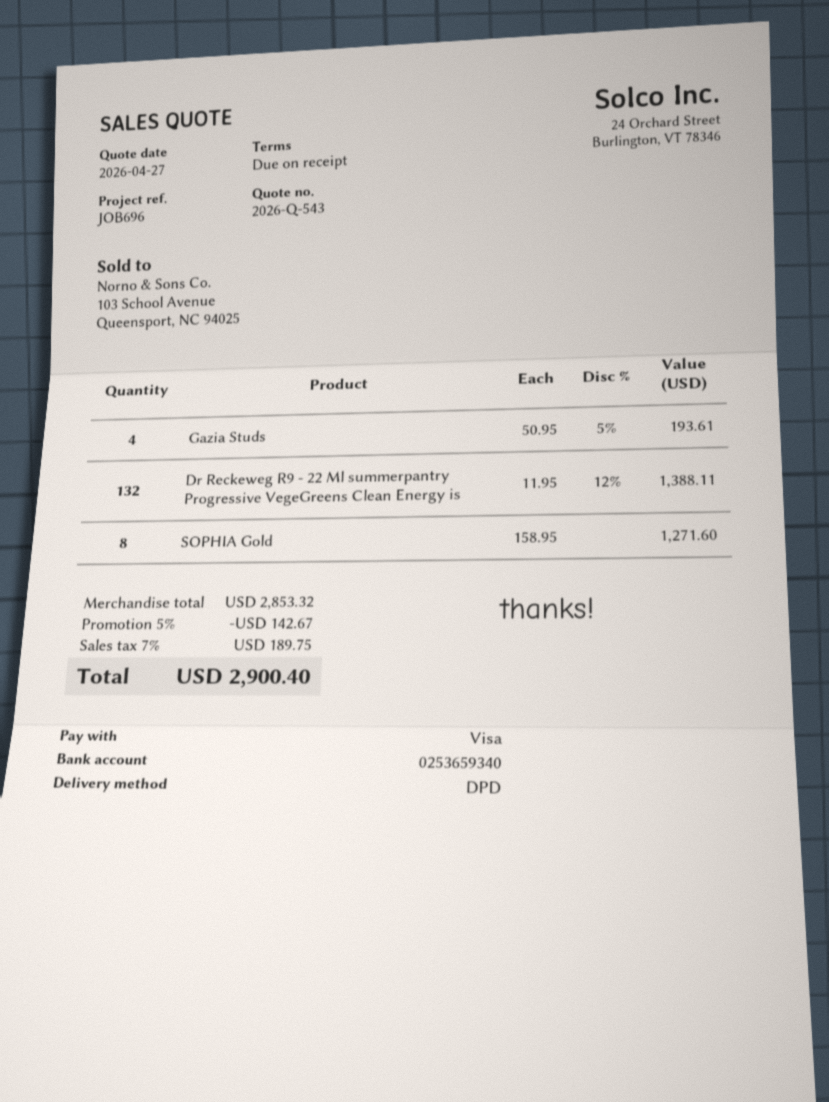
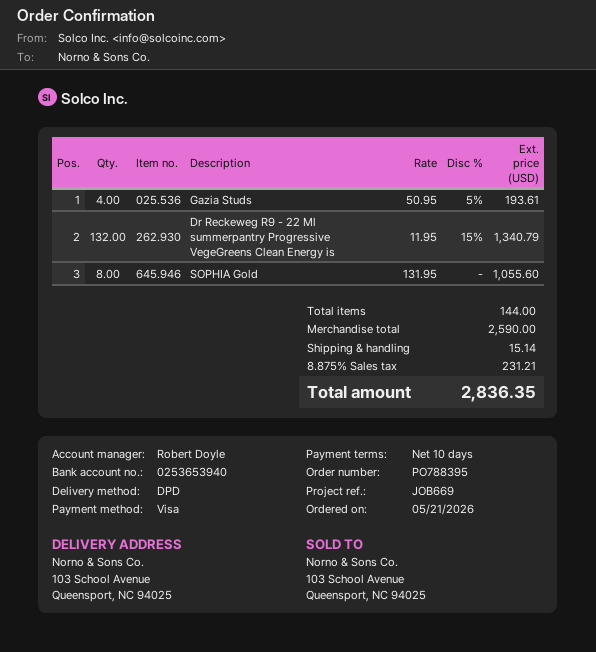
payment terms: on receipt -> 10 days
reference: JOB696 -> JOB669
bank account: 0253659340 -> 0253653940
Dr Reckeweg R9 - 22 Ml summerpantry Progressive VegeGreens Clean Energy is: 132 x 11.95 - 12% = 1388.11 -> 132 x 11.95 - 15% = 1340.79
SOPHIA Gold: 8 x 158.95 = 1271.60 -> 8 x 131.95 = 1055.60
subtotal: 2853.32 -> 2590.00
discount: 5% = 142.67 -> none
shipping: none -> 15.14
tax: 7% = 189.75 -> 8.875% = 231.21
total: 2900.40 -> 2836.35

